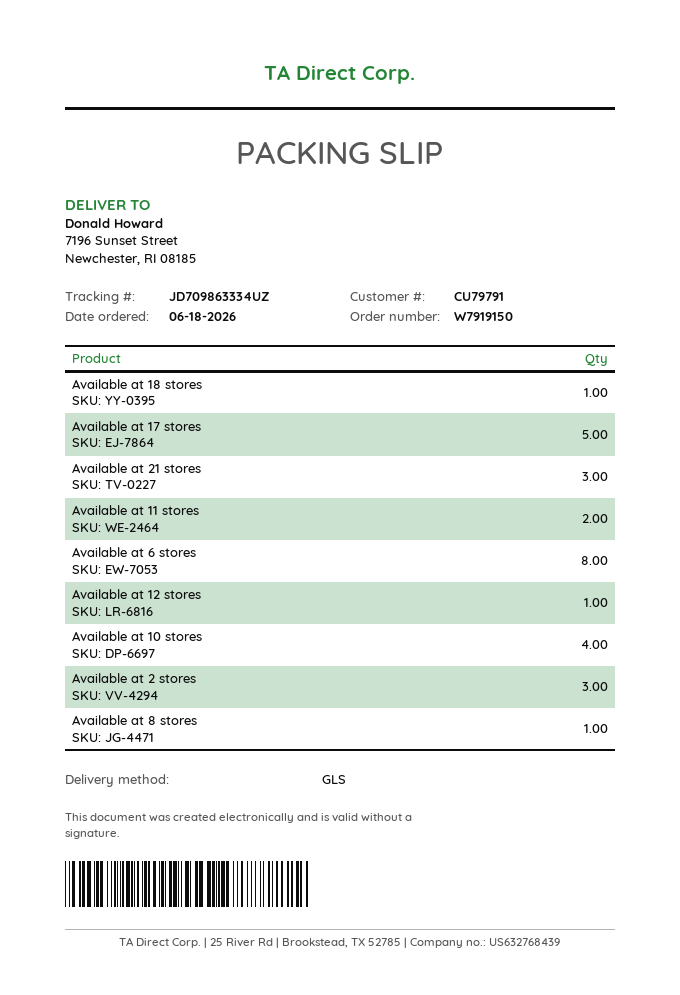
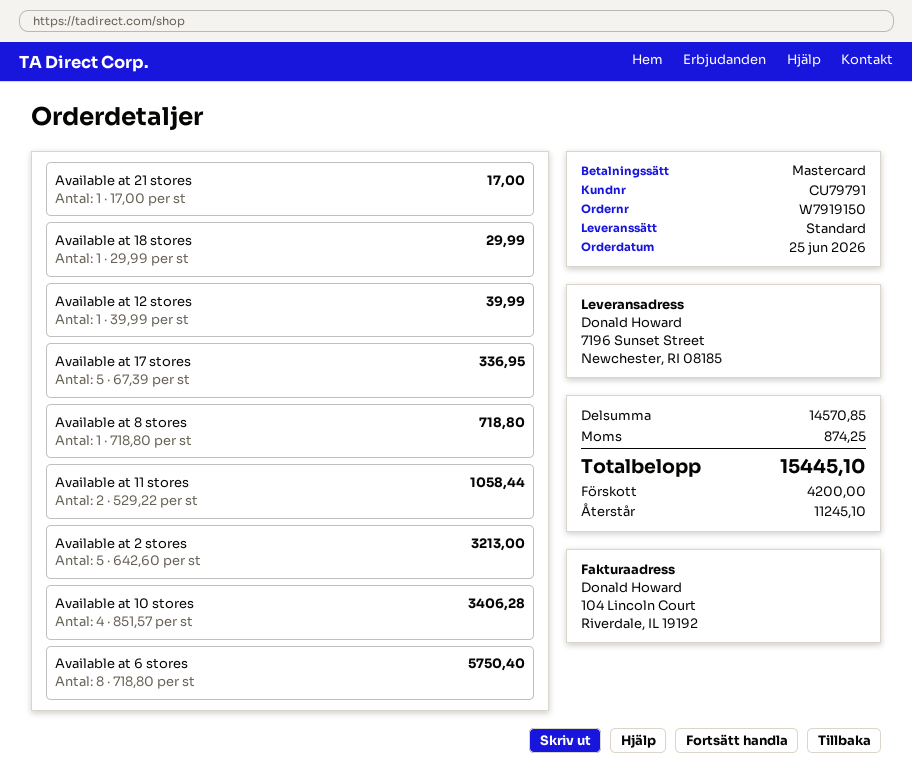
order date: 2026-06-18 -> 2026-06-25
shipping method: GLS -> standard
Available at 21 stores: 3 -> 1
Available at 2 stores: 3 -> 5

